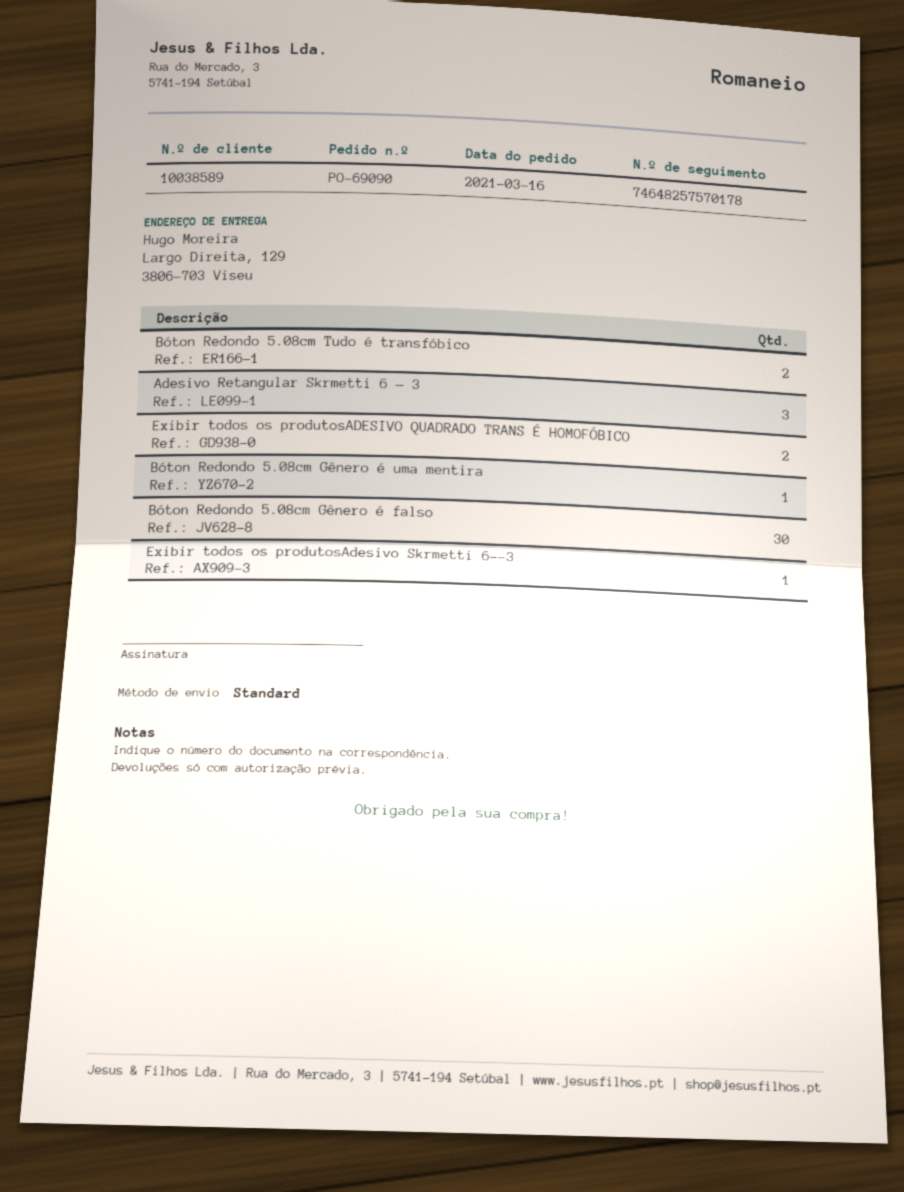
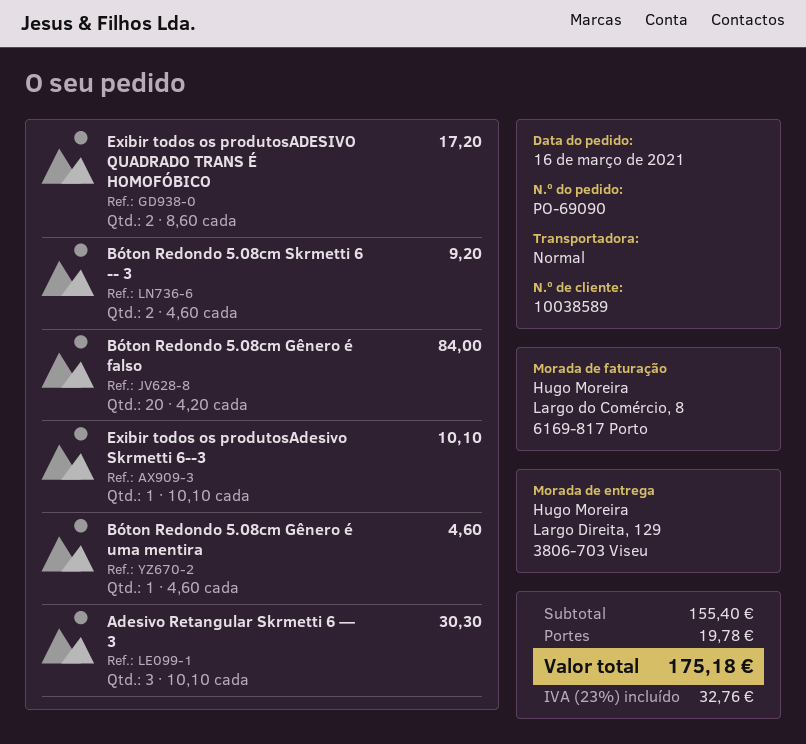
Bóton Redondo 5.08cm Tudo é transfóbico: 2 -> none
Bóton Redondo 5.08cm Gênero é falso: 30 -> 20
Bóton Redondo 5.08cm Skrmetti 6 -- 3: none -> 2

